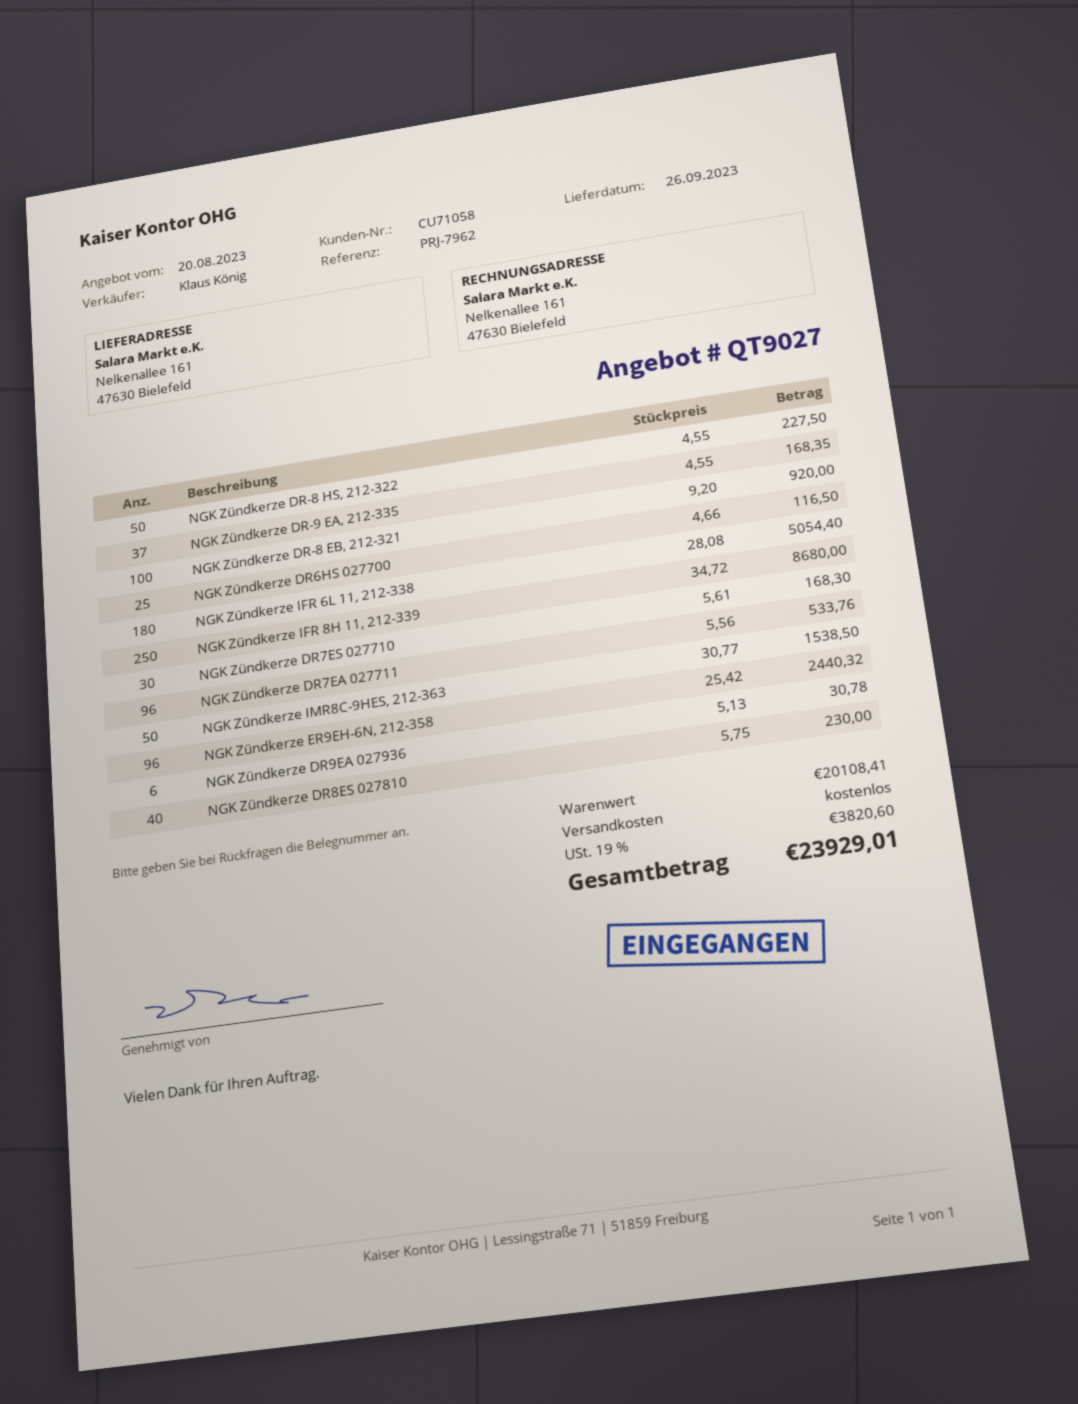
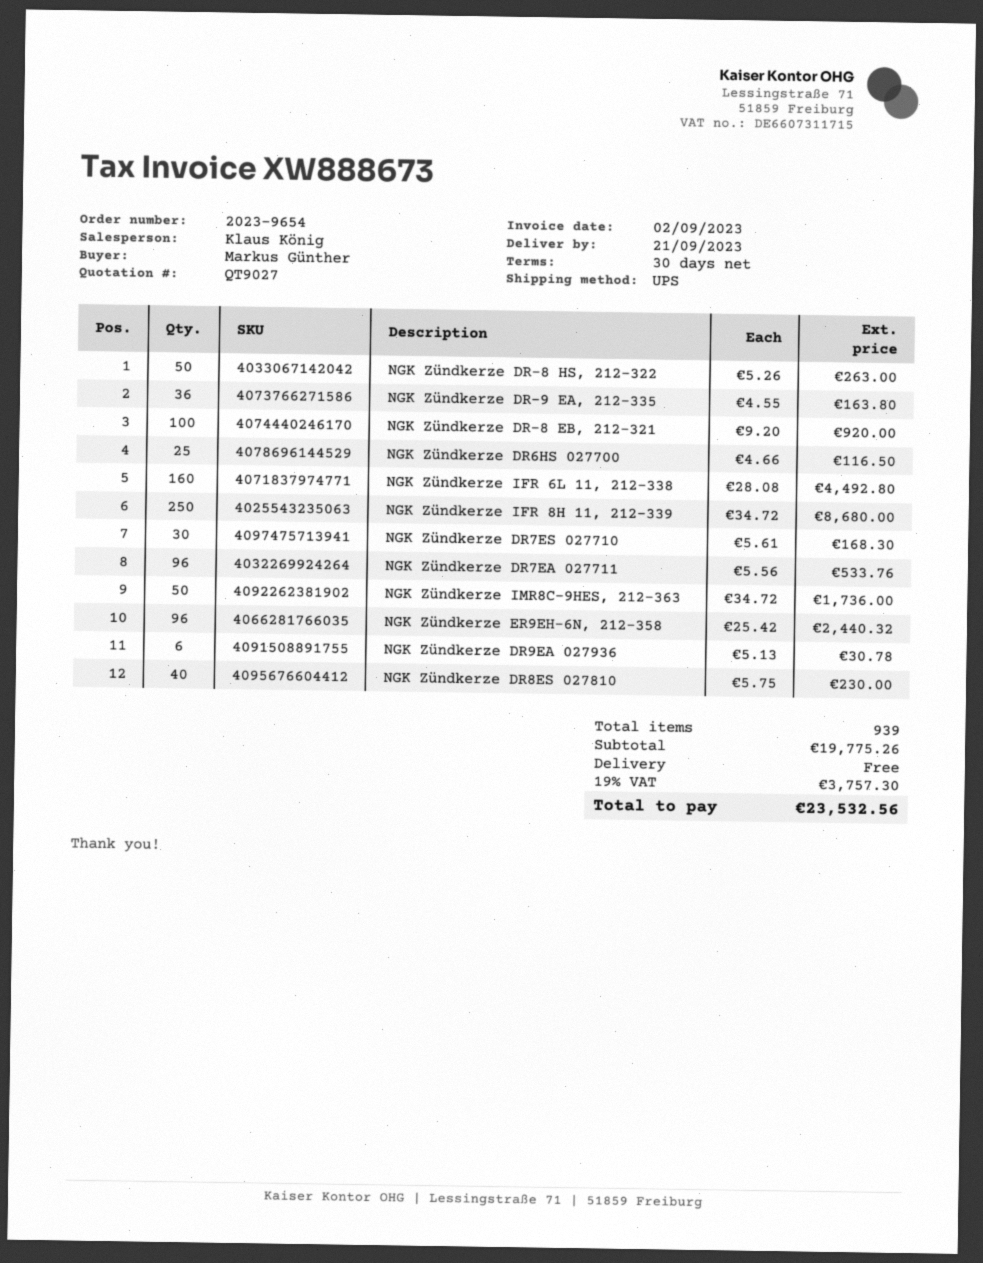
delivery date: 2023-09-26 -> 2023-09-21
NGK Zündkerze DR-8 HS, 212-322: 50 x 4.55 = 227.50 -> 50 x 5.26 = 263.00
NGK Zündkerze DR-9 EA, 212-335: 37 x 4.55 = 168.35 -> 36 x 4.55 = 163.80
NGK Zündkerze IFR 6L 11, 212-338: 180 x 28.08 = 5054.40 -> 160 x 28.08 = 4492.80
NGK Zündkerze IMR8C-9HES, 212-363: 50 x 30.77 = 1538.50 -> 50 x 34.72 = 1736.00
subtotal: 20108.41 -> 19775.26
tax: 19% = 3820.60 -> 19% = 3757.30
total: 23929.01 -> 23532.56

